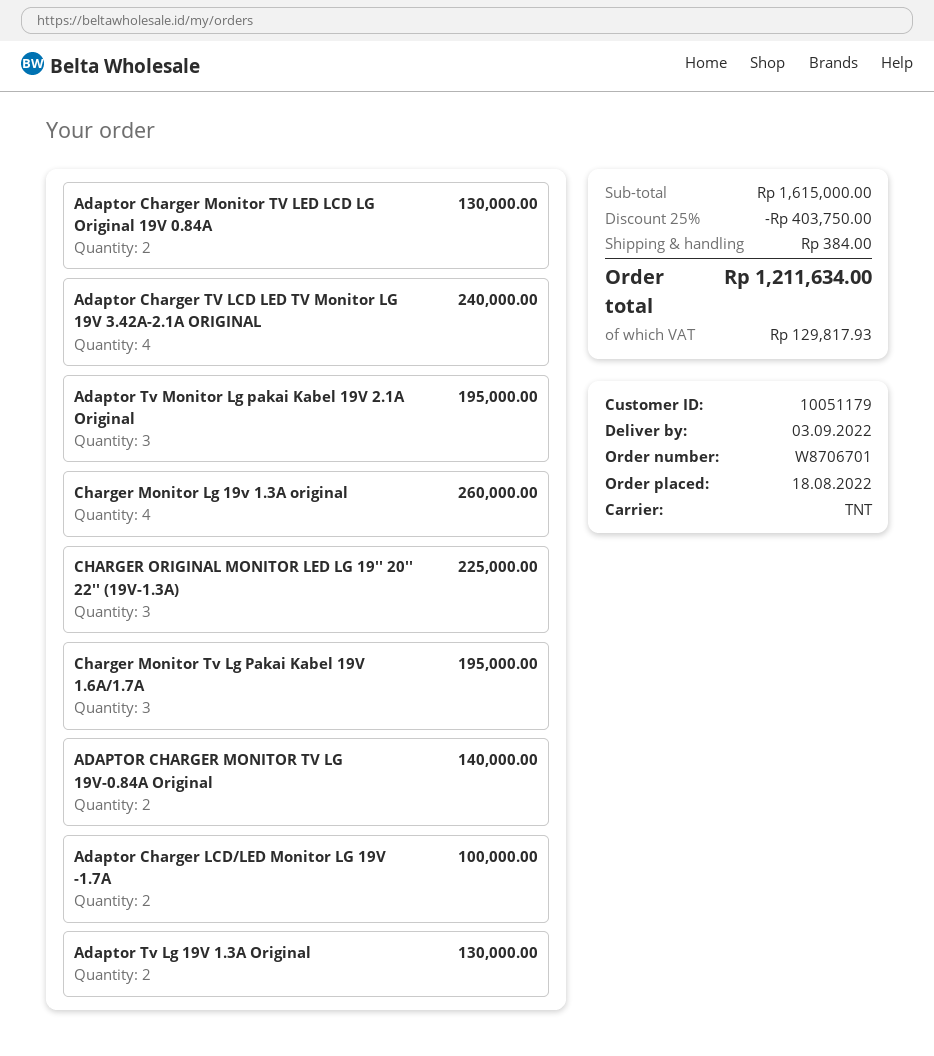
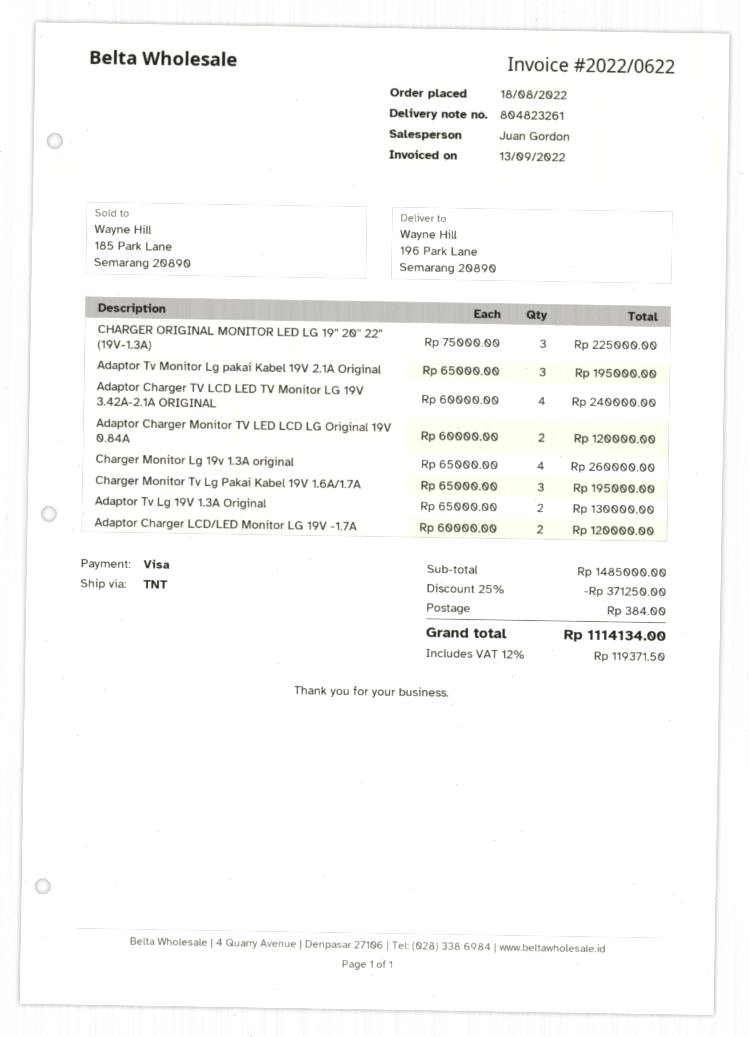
Adaptor Charger Monitor TV LED LCD LG Original 19V 0.84A: 2 for 130000.00 -> 2 for 120000.00
ADAPTOR CHARGER MONITOR TV LG 19V-0.84A Original: 2 for 140000.00 -> none
Adaptor Charger LCD/LED Monitor LG 19V -1.7A: 2 for 100000.00 -> 2 for 120000.00
subtotal: 1615000.00 -> 1485000.00
discount: 25% = 403750.00 -> 25% = 371250.00
tax: 129817.93 -> 119371.50
total: 1211634.00 -> 1114134.00

